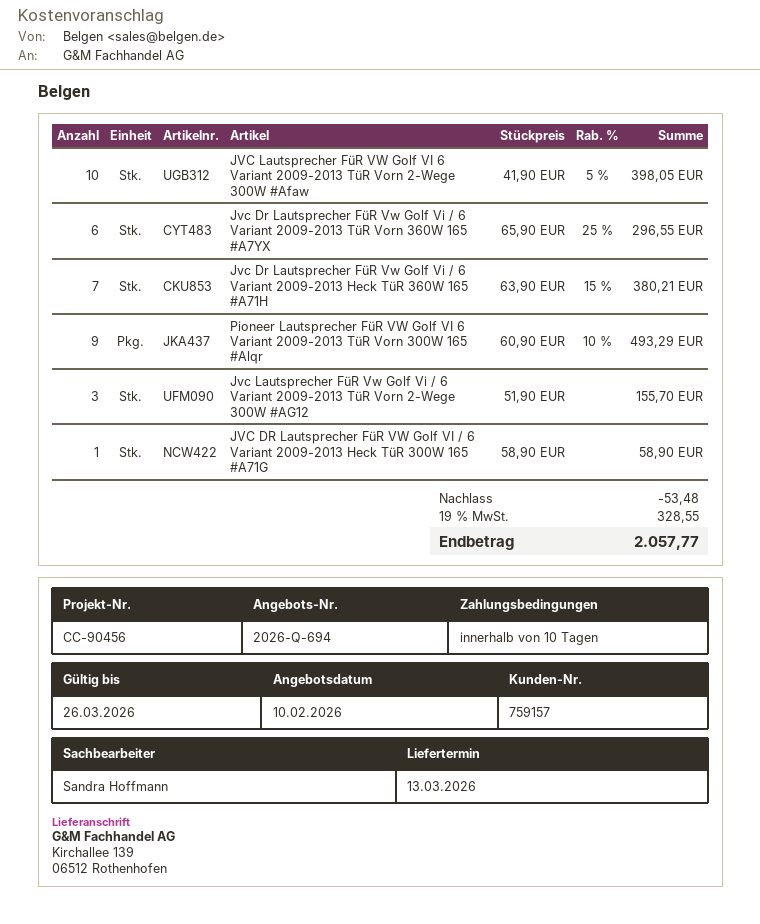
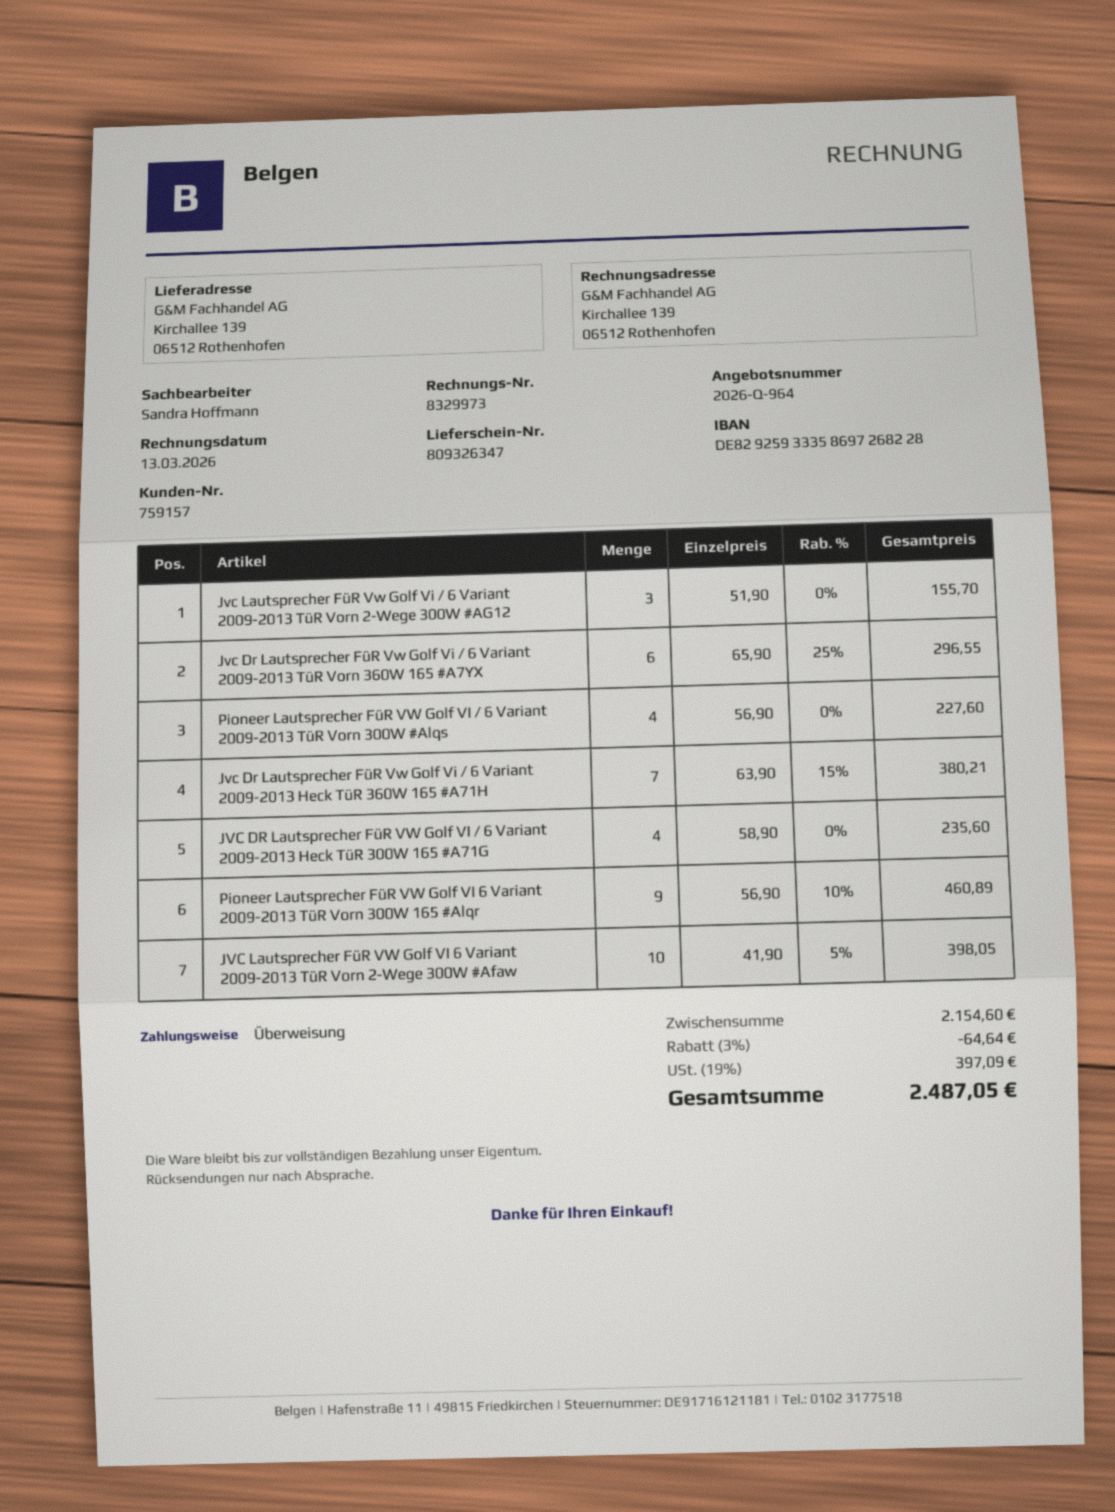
quote number: 2026-Q-694 -> 2026-Q-964
Pioneer Lautsprecher FüR VW Golf VI 6 Variant 2009-2013 TüR Vorn 300W 165 #Alqr: 9 x 60.90 - 10% = 493.29 -> 9 x 56.90 - 10% = 460.89
JVC DR Lautsprecher FüR VW Golf VI / 6 Variant 2009-2013 Heck TüR 300W 165 #A71G: 1 x 58.90 = 58.90 -> 4 x 58.90 = 235.60
Pioneer Lautsprecher FüR VW Golf VI / 6 Variant 2009-2013 TüR Vorn 300W #Alqs: none -> 4 x 56.90 = 227.60
discount: 53.48 -> 64.64
tax: 19% = 328.55 -> 19% = 397.09
total: 2057.77 -> 2487.05

